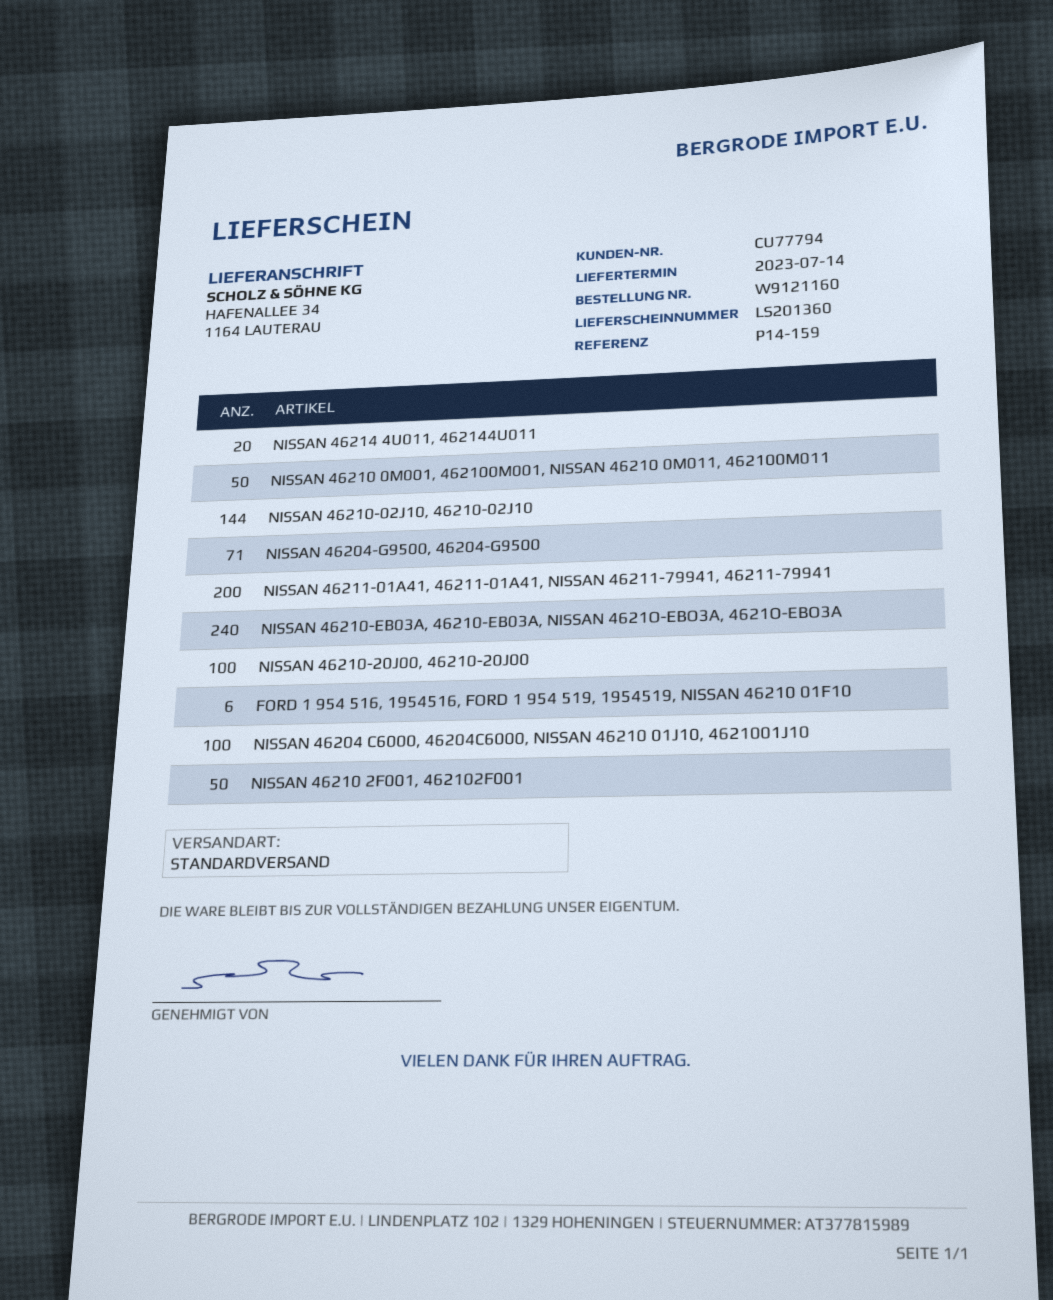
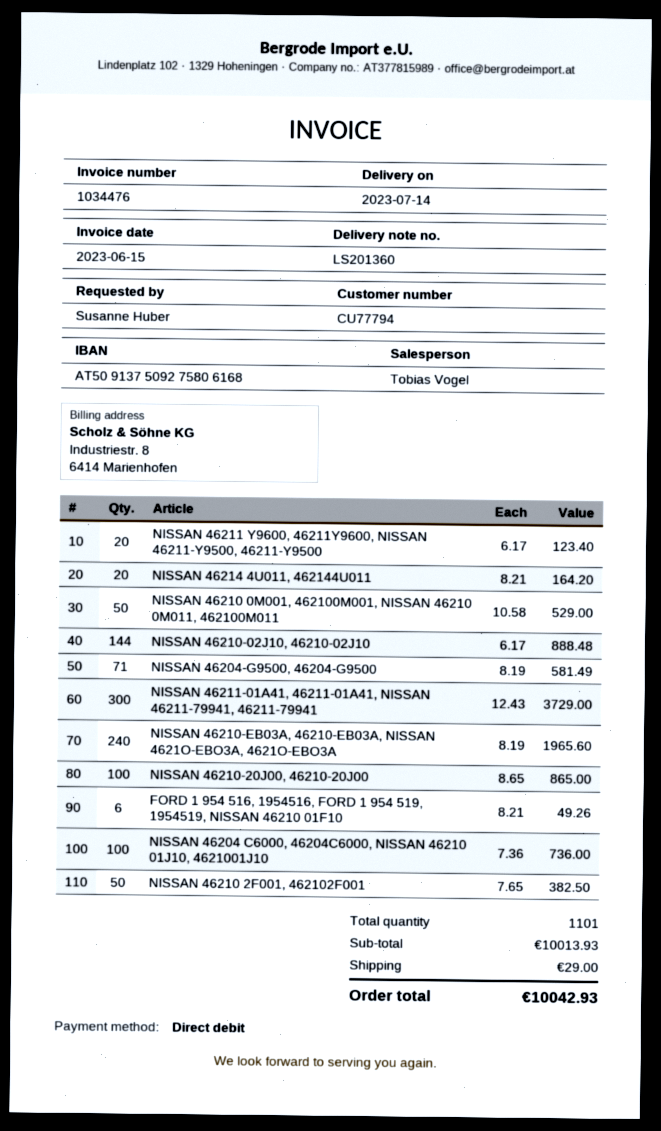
NISSAN 46211-01A41, 46211-01A41, NISSAN 46211-79941, 46211-79941: 200 -> 300
NISSAN 46211 Y9600, 46211Y9600, NISSAN 46211-Y9500, 46211-Y9500: none -> 20

